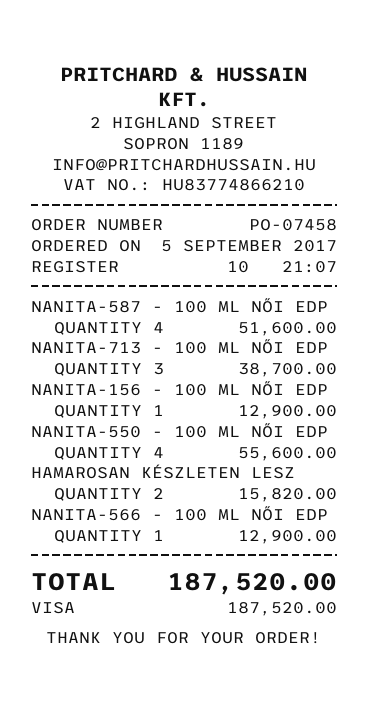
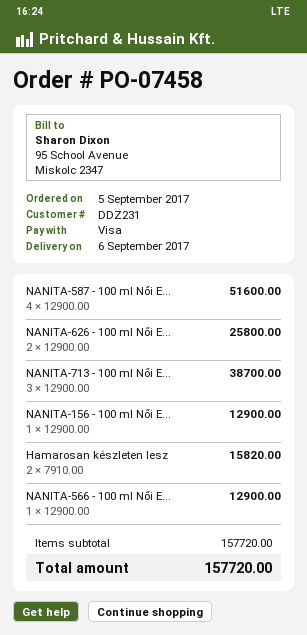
NANITA-550 - 100 ML NŐI EDP: 4 for 55600.00 -> none
NANITA-626 - 100 ml Női E...: none -> 2 for 25800.00
total: 187520.00 -> 157720.00

